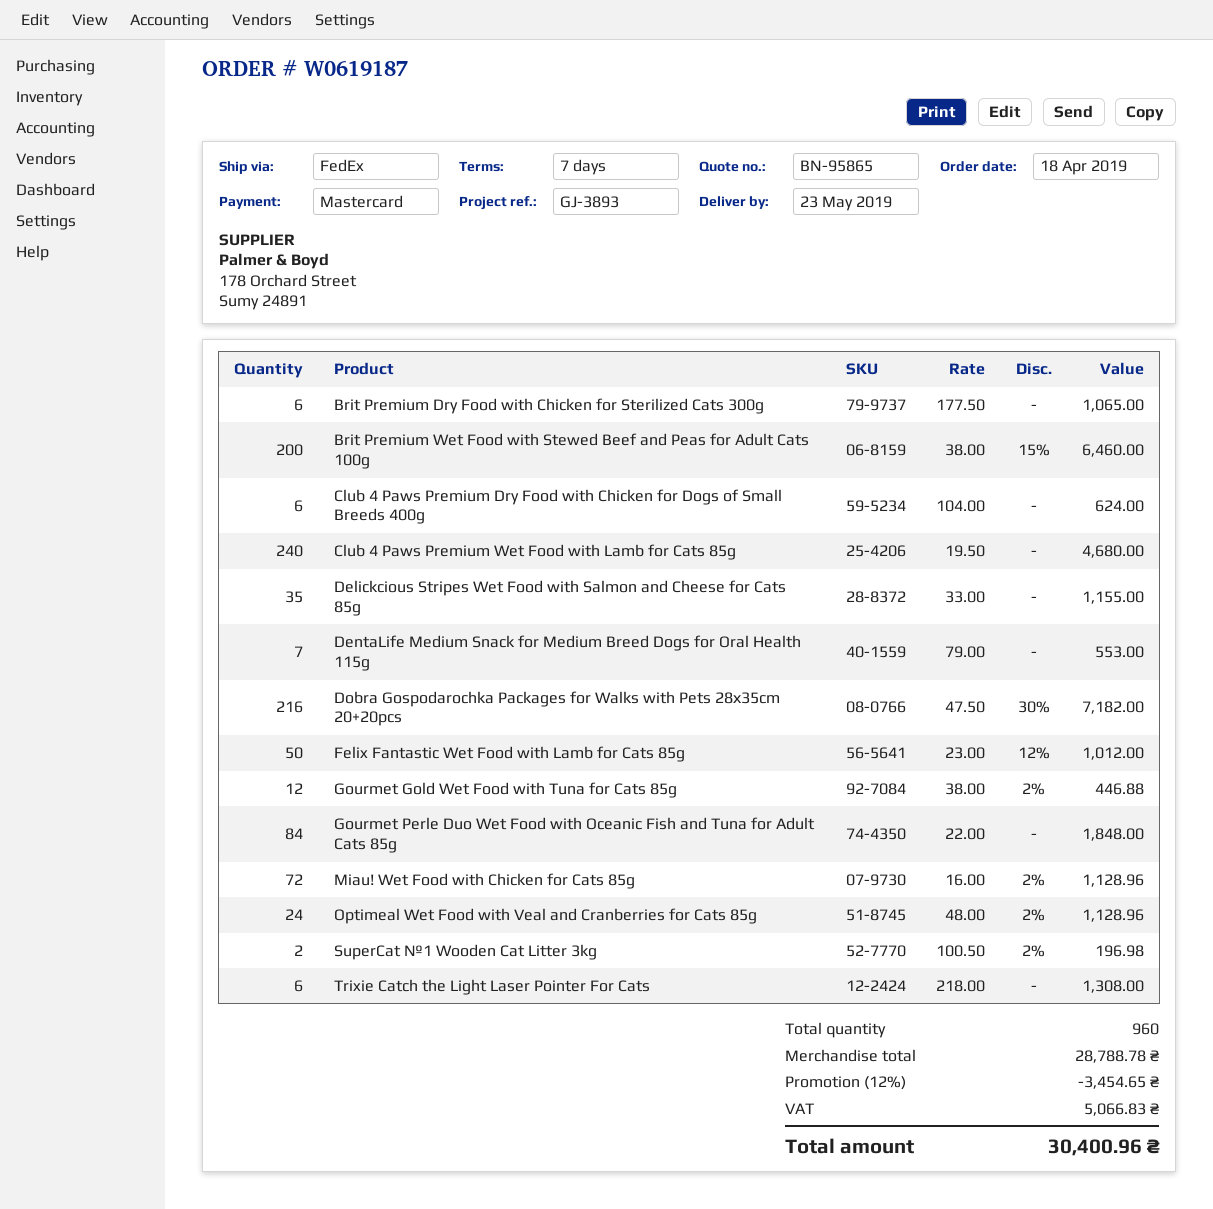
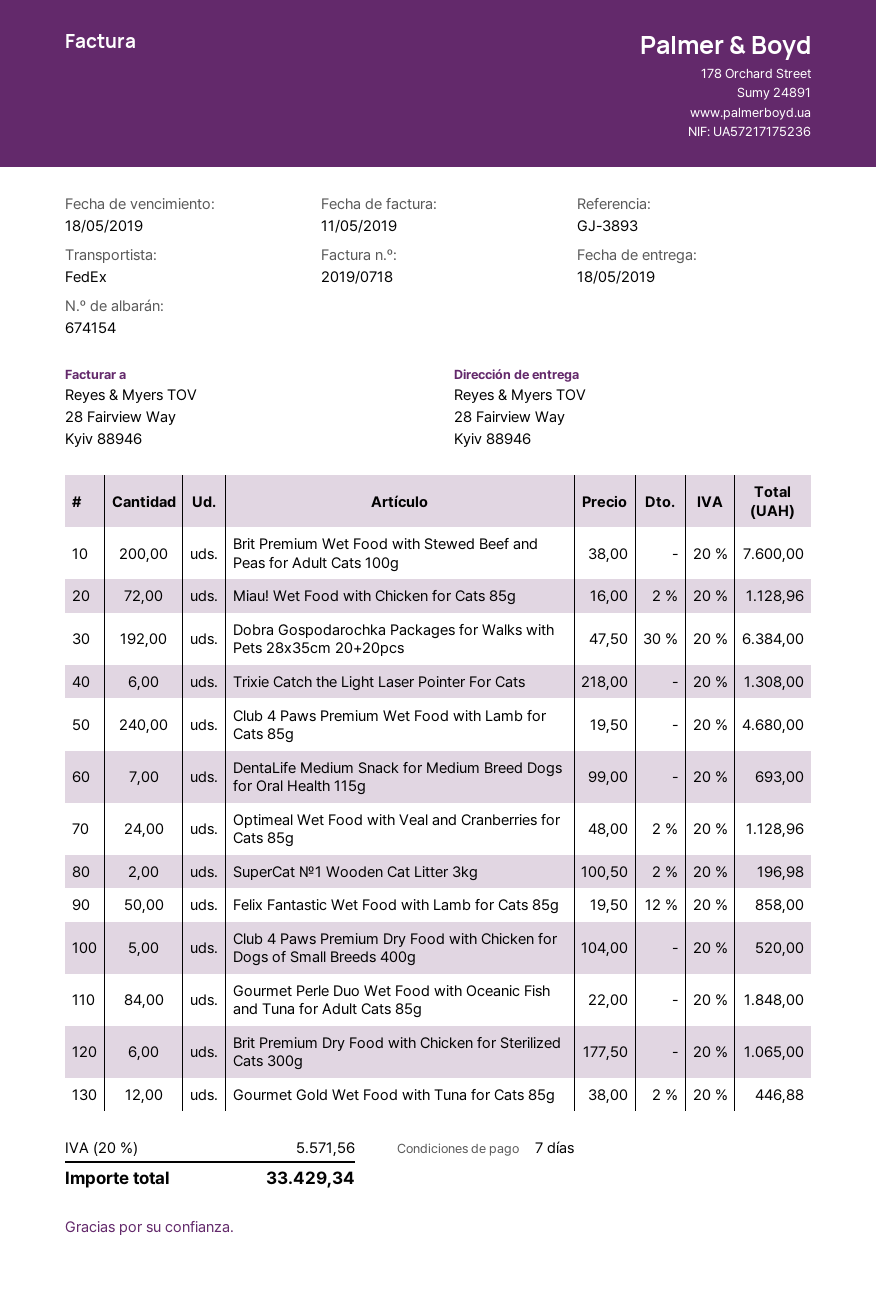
delivery date: 2019-05-23 -> 2019-05-18
Brit Premium Wet Food with Stewed Beef and Peas for Adult Cats 100g: 200 x 38.00 - 15% = 6460.00 -> 200 x 38.00 = 7600.00
Club 4 Paws Premium Dry Food with Chicken for Dogs of Small Breeds 400g: 6 x 104.00 = 624.00 -> 5 x 104.00 = 520.00
Delickcious Stripes Wet Food with Salmon and Cheese for Cats 85g: 35 x 33.00 = 1155.00 -> none
DentaLife Medium Snack for Medium Breed Dogs for Oral Health 115g: 7 x 79.00 = 553.00 -> 7 x 99.00 = 693.00
Dobra Gospodarochka Packages for Walks with Pets 28х35cm 20+20pcs: 216 x 47.50 - 30% = 7182.00 -> 192 x 47.50 - 30% = 6384.00
Felix Fantastic Wet Food with Lamb for Cats 85g: 50 x 23.00 - 12% = 1012.00 -> 50 x 19.50 - 12% = 858.00
discount: 12% = 3454.65 -> none
tax: 5066.83 -> 5571.56
total: 30400.96 -> 33429.34

